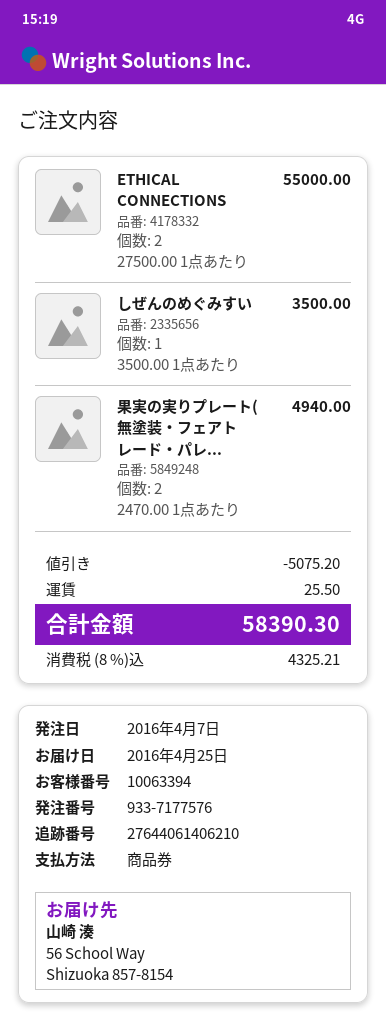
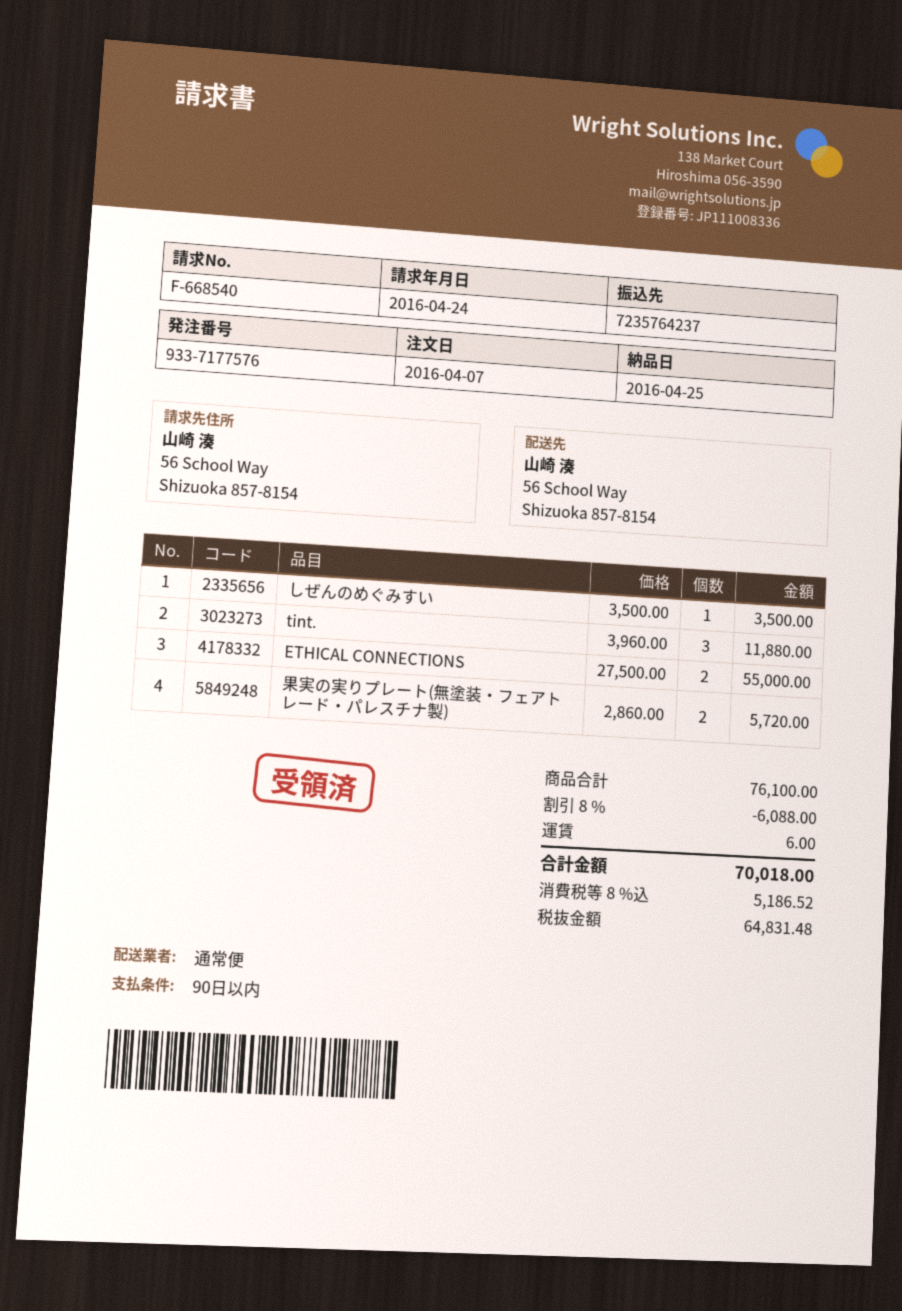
果実の実りプレート(無塗装・フェアトレード・パレ...: 2 x 2470.00 = 4940.00 -> 2 x 2860.00 = 5720.00
tint.: none -> 3 x 3960.00 = 11880.00
discount: 5075.20 -> 6088.00
shipping: 25.50 -> 6.00
tax: 8% = 4325.21 -> 8% = 5186.52
total: 58390.30 -> 70018.00

